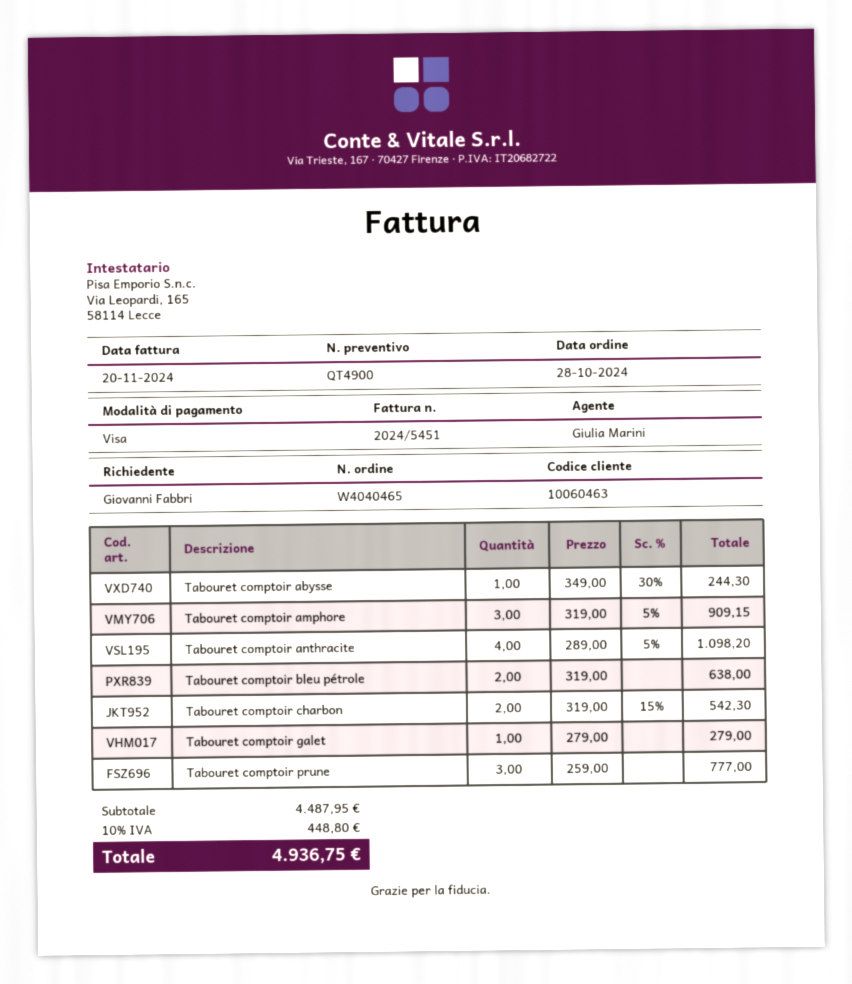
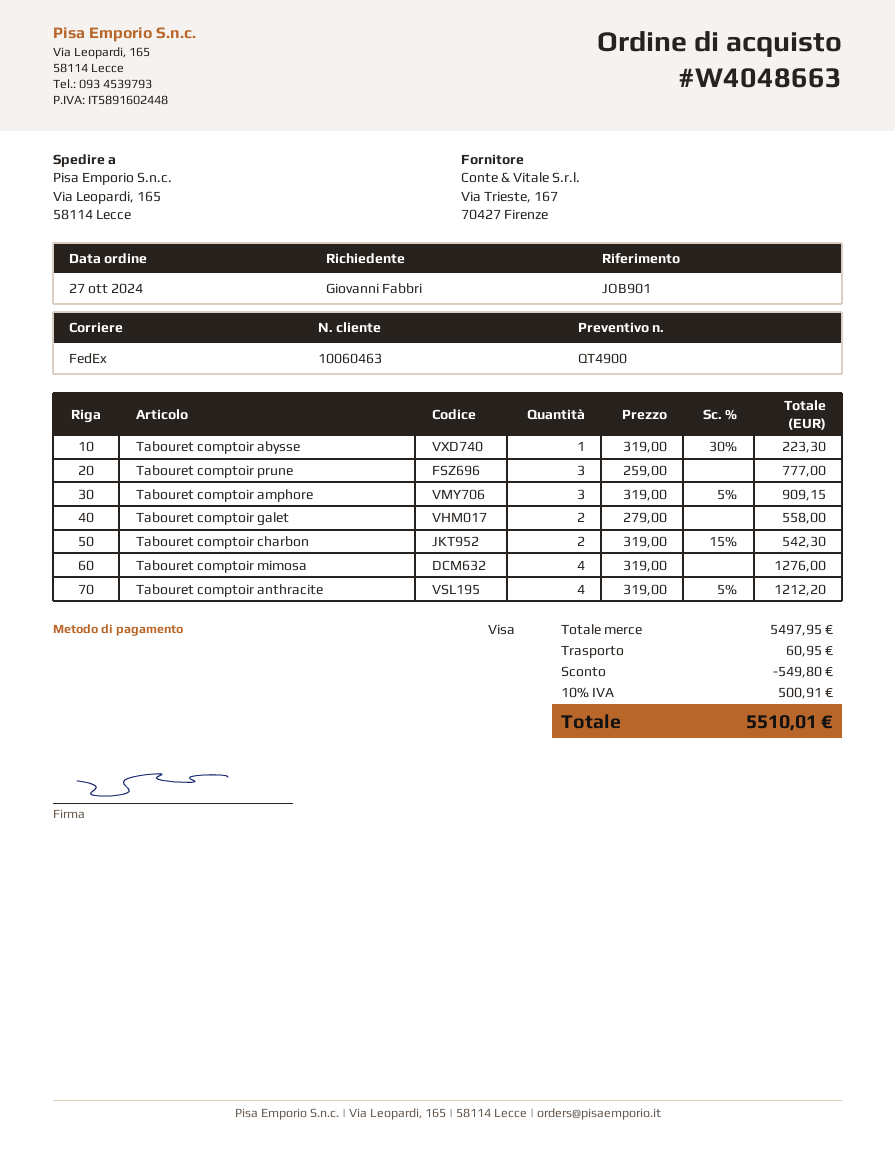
order number: W4040465 -> W4048663
order date: 2024-10-28 -> 2024-10-27
Tabouret comptoir abysse: 1 x 349.00 - 30% = 244.30 -> 1 x 319.00 - 30% = 223.30
Tabouret comptoir anthracite: 4 x 289.00 - 5% = 1098.20 -> 4 x 319.00 - 5% = 1212.20
Tabouret comptoir bleu pétrole: 2 x 319.00 = 638.00 -> none
Tabouret comptoir galet: 1 x 279.00 = 279.00 -> 2 x 279.00 = 558.00
Tabouret comptoir mimosa: none -> 4 x 319.00 = 1276.00
subtotal: 4487.95 -> 5497.95
discount: none -> 549.80
shipping: none -> 60.95
tax: 10% = 448.80 -> 10% = 500.91
total: 4936.75 -> 5510.01

